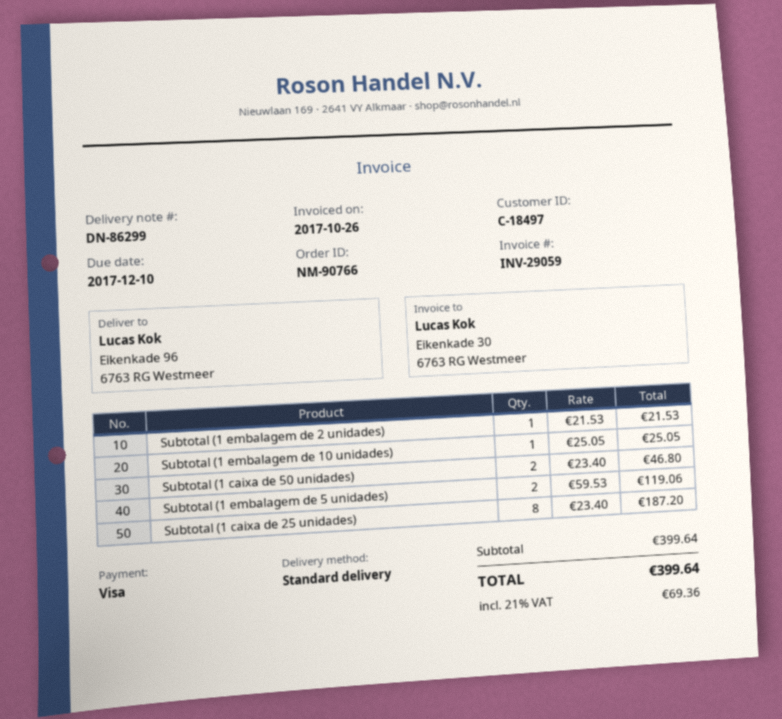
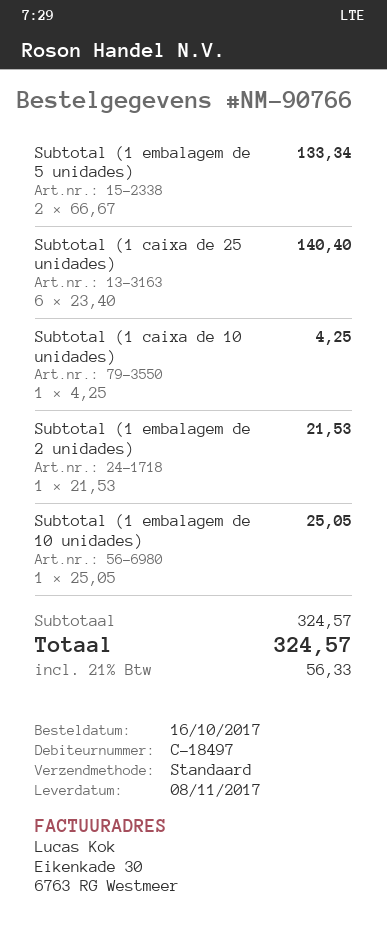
Subtotal (1 caixa de 50 unidades): 2 x 23.40 = 46.80 -> none
Subtotal (1 embalagem de 5 unidades): 2 x 59.53 = 119.06 -> 2 x 66.67 = 133.34
Subtotal (1 caixa de 25 unidades): 8 x 23.40 = 187.20 -> 6 x 23.40 = 140.40
Subtotal (1 caixa de 10 unidades): none -> 1 x 4.25 = 4.25
subtotal: 399.64 -> 324.57
tax: 21% = 69.36 -> 21% = 56.33
total: 399.64 -> 324.57

